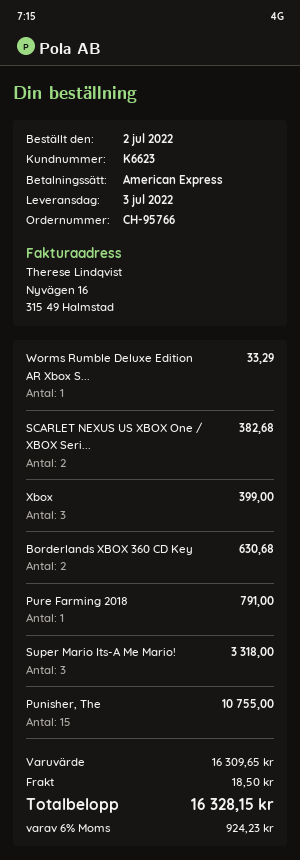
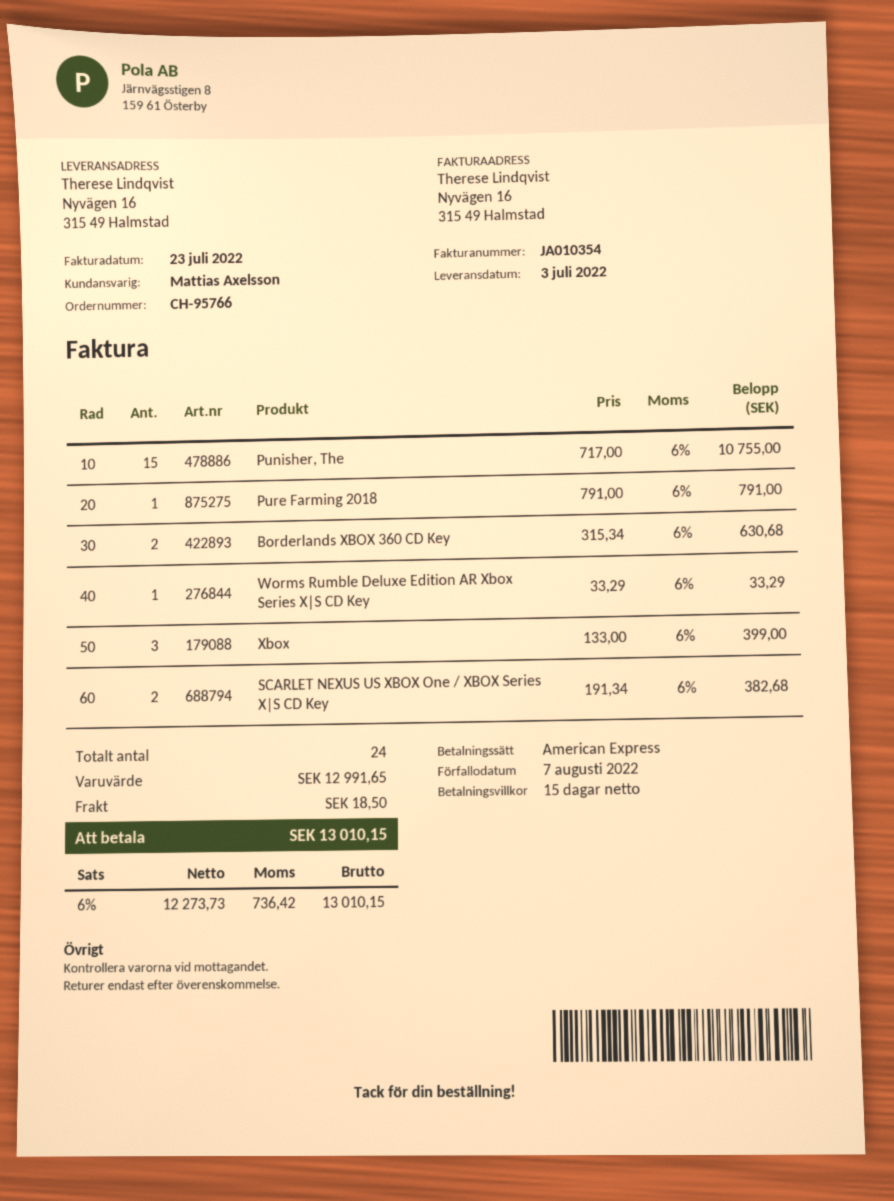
Super Mario Its-A Me Mario!: 3 for 3318.00 -> none
subtotal: 16309.65 -> 12991.65
tax: 6% = 924.23 -> 6% = 736.42
total: 16328.15 -> 13010.15

